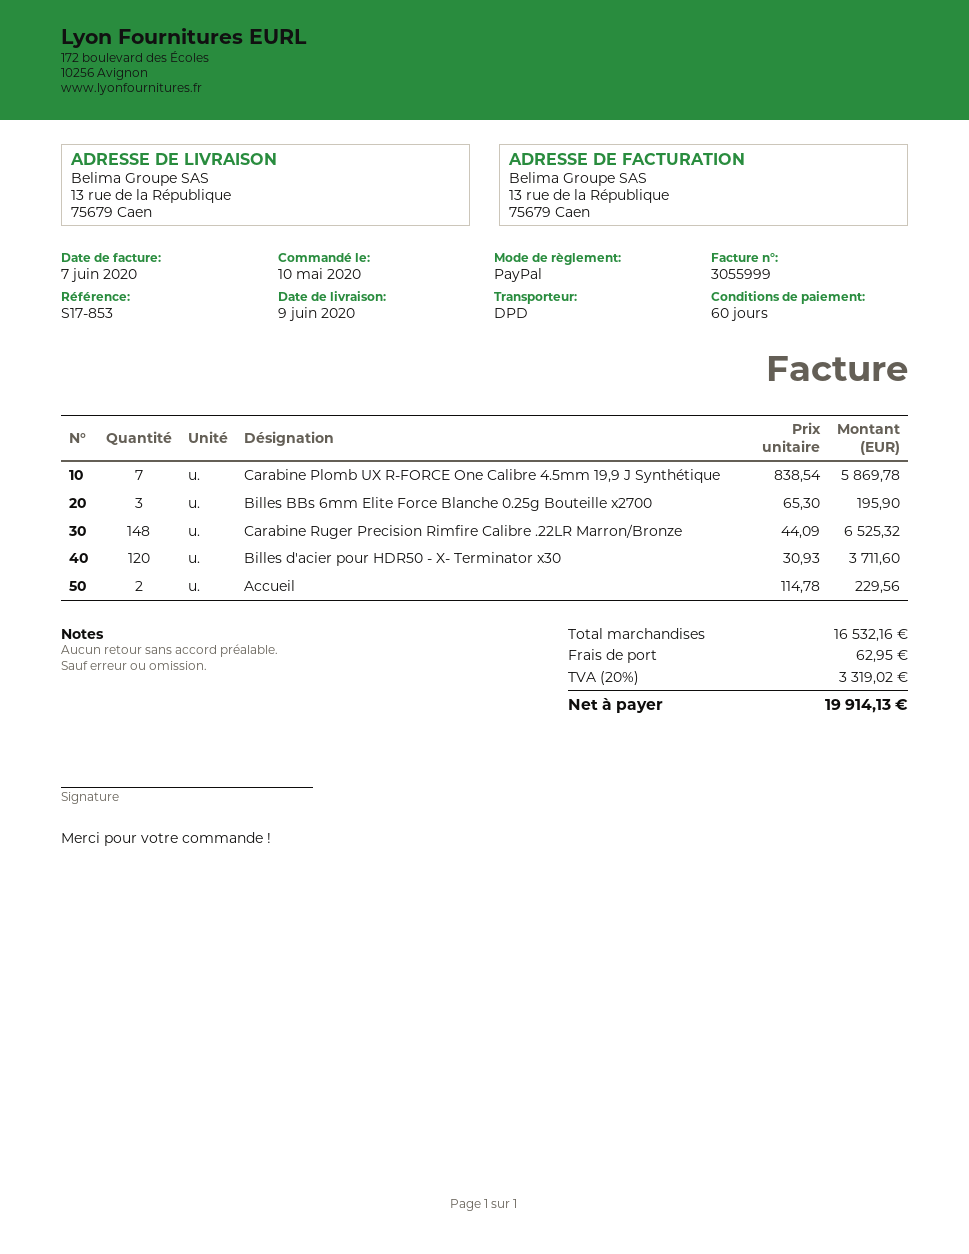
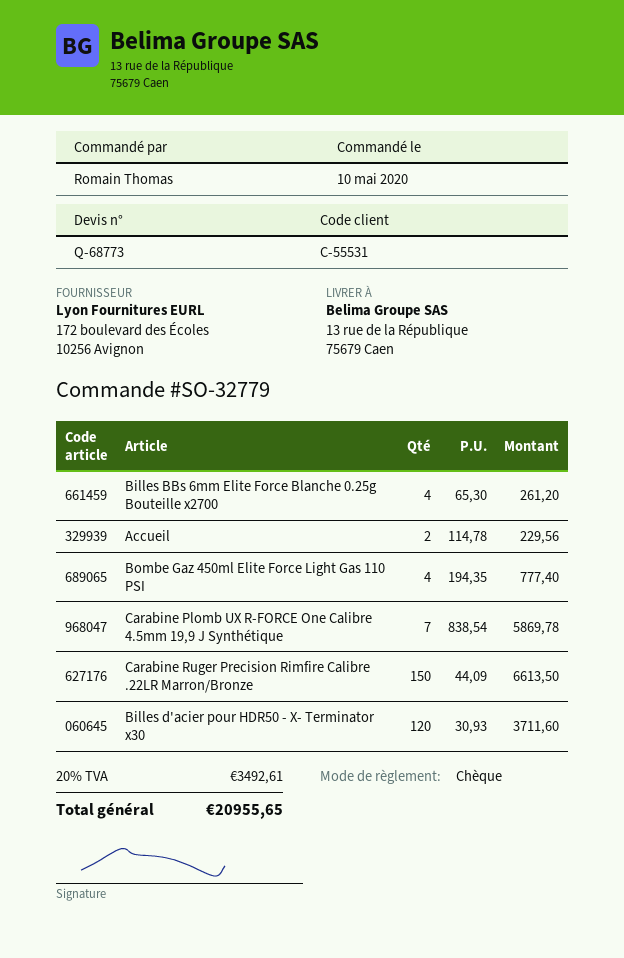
payment method: PayPal -> cheque
Billes BBs 6mm Elite Force Blanche 0.25g Bouteille x2700: 3 x 65.30 = 195.90 -> 4 x 65.30 = 261.20
Carabine Ruger Precision Rimfire Calibre .22LR Marron/Bronze: 148 x 44.09 = 6525.32 -> 150 x 44.09 = 6613.50
Bombe Gaz 450ml Elite Force Light Gas 110 PSI: none -> 4 x 194.35 = 777.40
shipping: 62.95 -> none
tax: 20% = 3319.02 -> 20% = 3492.61
total: 19914.13 -> 20955.65

